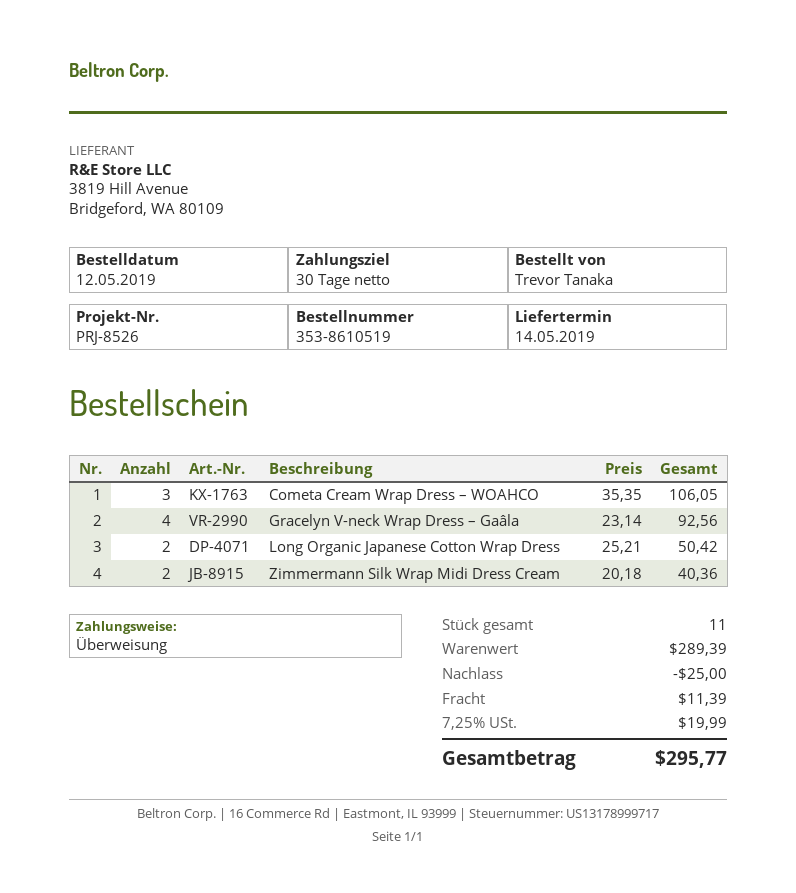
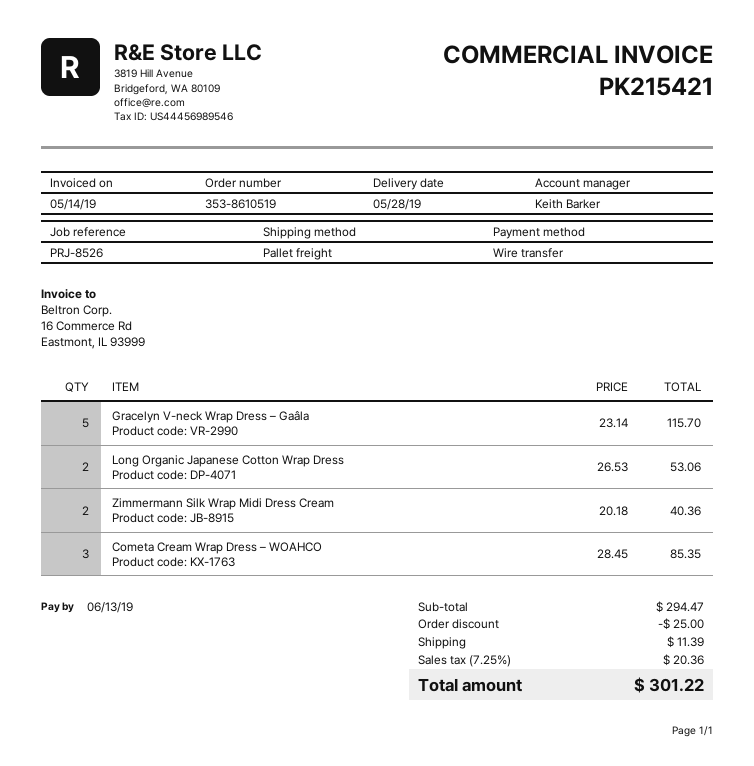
delivery date: 2019-05-14 -> 2019-05-28
Cometa Cream Wrap Dress – WOAHCO: 3 x 35.35 = 106.05 -> 3 x 28.45 = 85.35
Gracelyn V-neck Wrap Dress – Gaâla: 4 x 23.14 = 92.56 -> 5 x 23.14 = 115.70
Long Organic Japanese Cotton Wrap Dress: 2 x 25.21 = 50.42 -> 2 x 26.53 = 53.06
subtotal: 289.39 -> 294.47
tax: 7.25% = 19.99 -> 7.25% = 20.36
total: 295.77 -> 301.22

